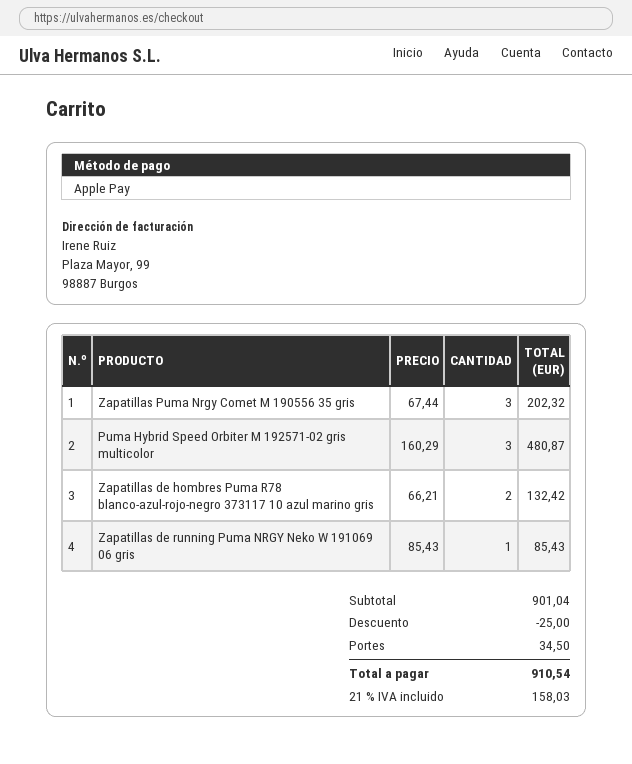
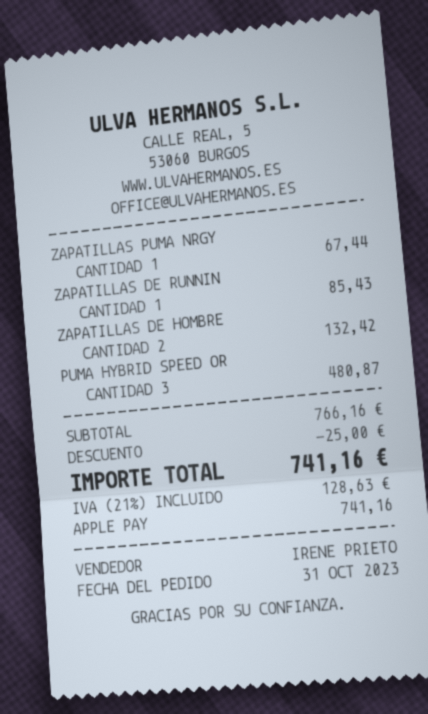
Zapatillas Puma Nrgy Comet M 190556 35 gris: 3 for 202.32 -> 1 for 67.44
subtotal: 901.04 -> 766.16
shipping: 34.50 -> none
tax: 21% = 158.03 -> 21% = 128.63
total: 910.54 -> 741.16

